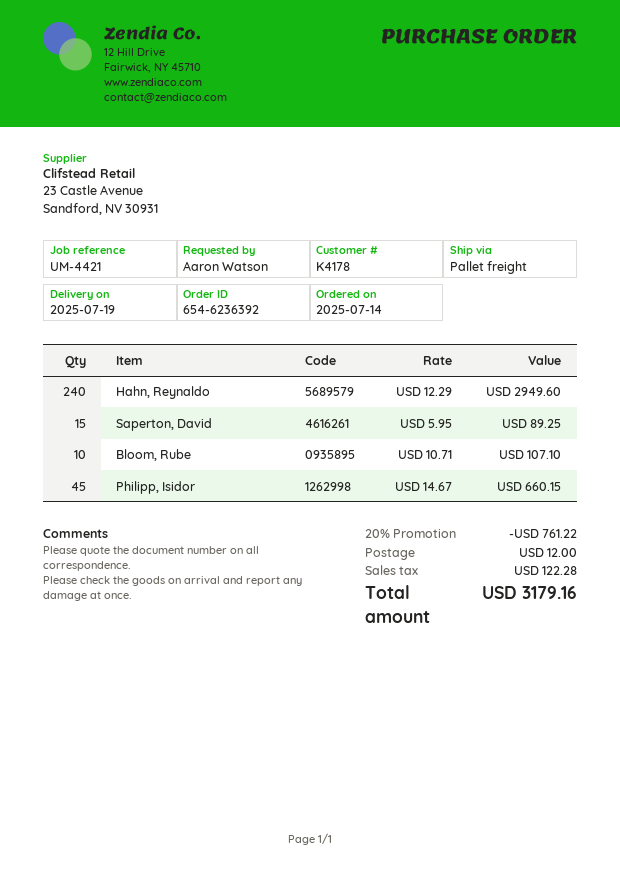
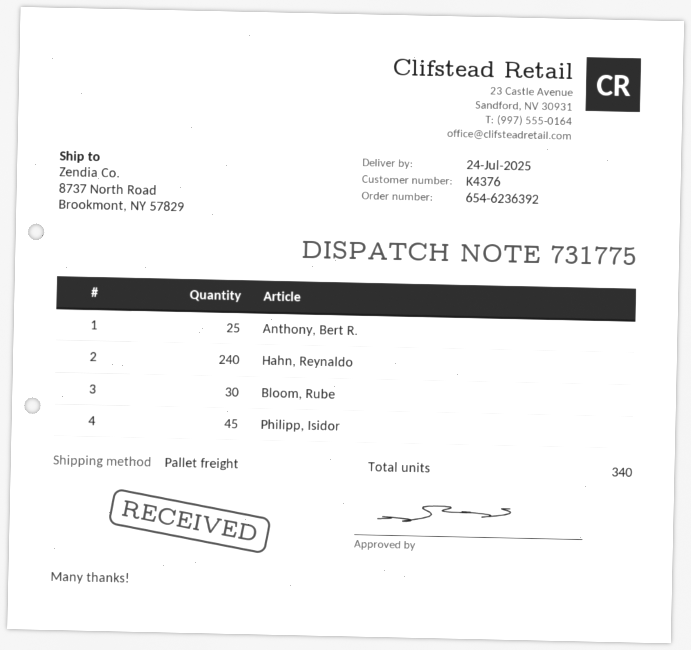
delivery date: 2025-07-19 -> 2025-07-24
customer number: K4178 -> K4376
Saperton, David: 15 -> none
Bloom, Rube: 10 -> 30
Anthony, Bert R.: none -> 25

